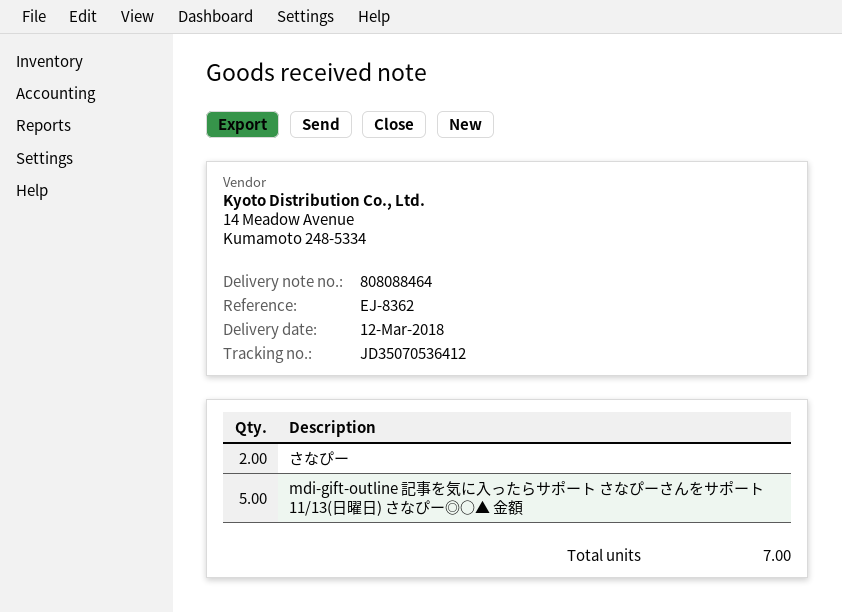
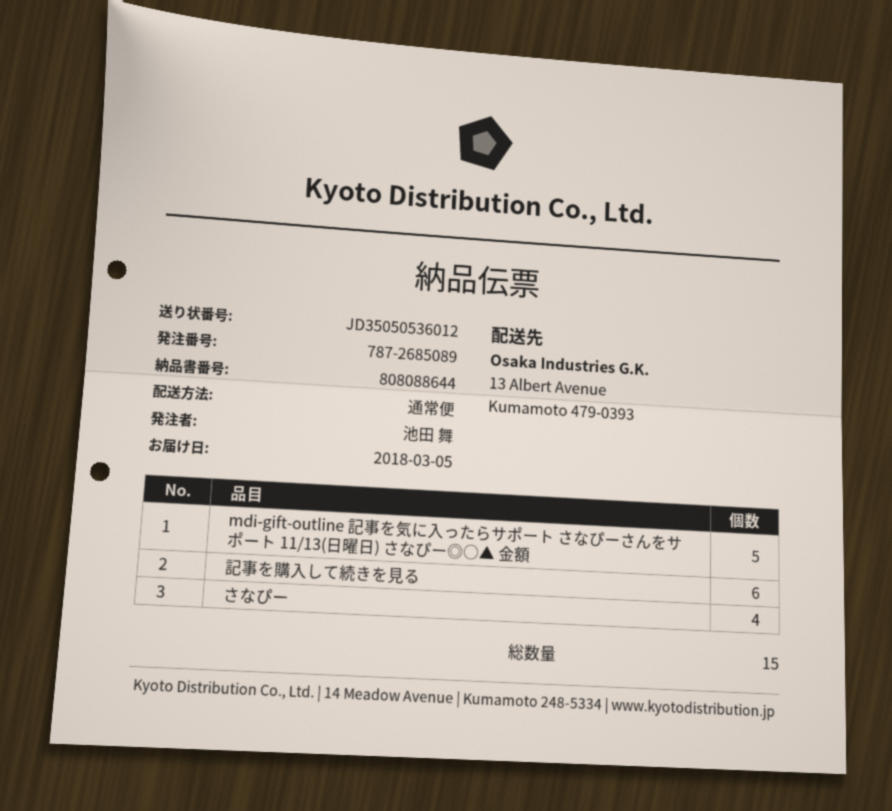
delivery note number: 808088464 -> 808088644
delivery date: 2018-03-12 -> 2018-03-05
tracking number: JD35070536412 -> JD35050536012
さなぴー: 2 -> 4
記事を購入して続きを見る: none -> 6
total quantity: 7 -> 15

